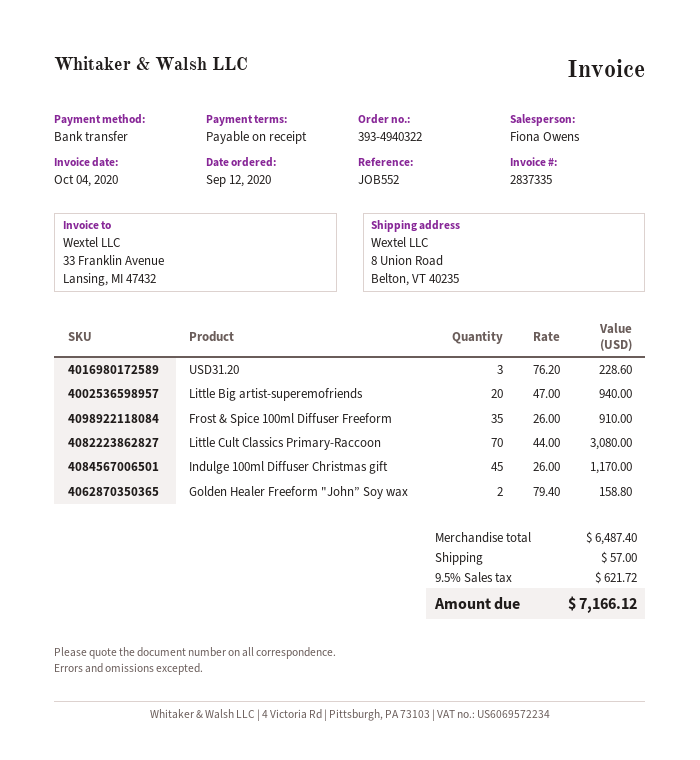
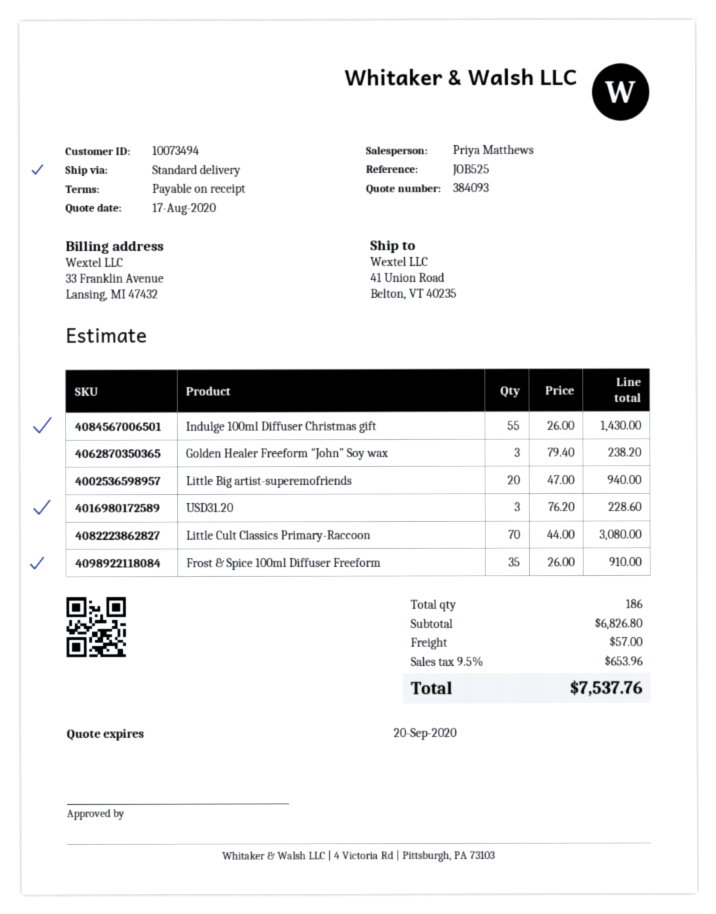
reference: JOB552 -> JOB525
sales rep: Fiona Owens -> Priya Matthews
ship to: 8 Union Road, Belton, VT 40235 -> 41 Union Road, Belton, VT 40235
Indulge 100ml Diffuser Christmas gift: 45 x 26.00 = 1170.00 -> 55 x 26.00 = 1430.00
Golden Healer Freeform "John” Soy wax: 2 x 79.40 = 158.80 -> 3 x 79.40 = 238.20
subtotal: 6487.40 -> 6826.80
tax: 9.5% = 621.72 -> 9.5% = 653.96
total: 7166.12 -> 7537.76

